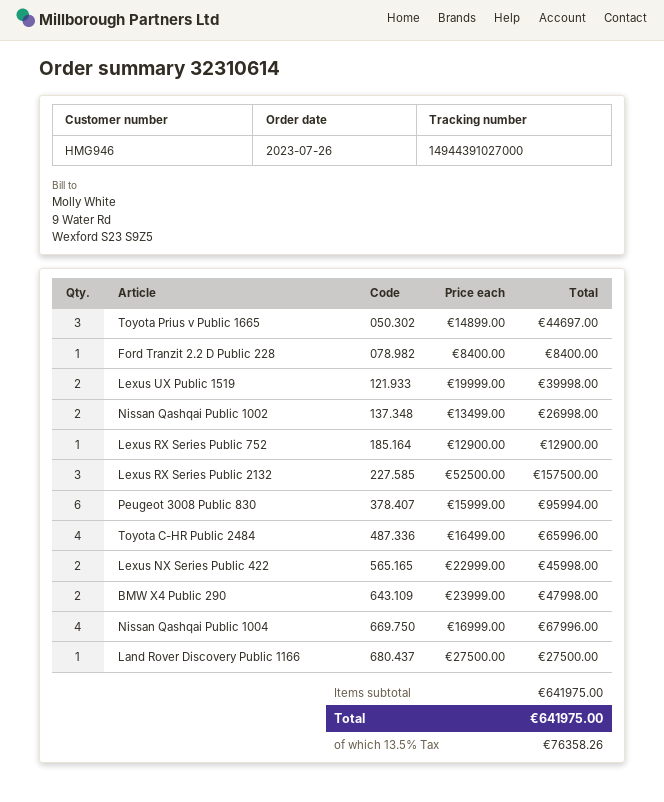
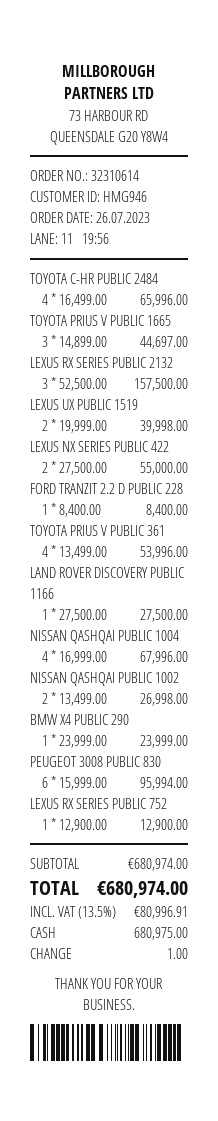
Lexus NX Series Public 422: 2 x 22999.00 = 45998.00 -> 2 x 27500.00 = 55000.00
BMW X4 Public 290: 2 x 23999.00 = 47998.00 -> 1 x 23999.00 = 23999.00
TOYOTA PRIUS V PUBLIC 361: none -> 4 x 13499.00 = 53996.00
subtotal: 641975.00 -> 680974.00
tax: 13.5% = 76358.26 -> 13.5% = 80996.91
total: 641975.00 -> 680974.00

